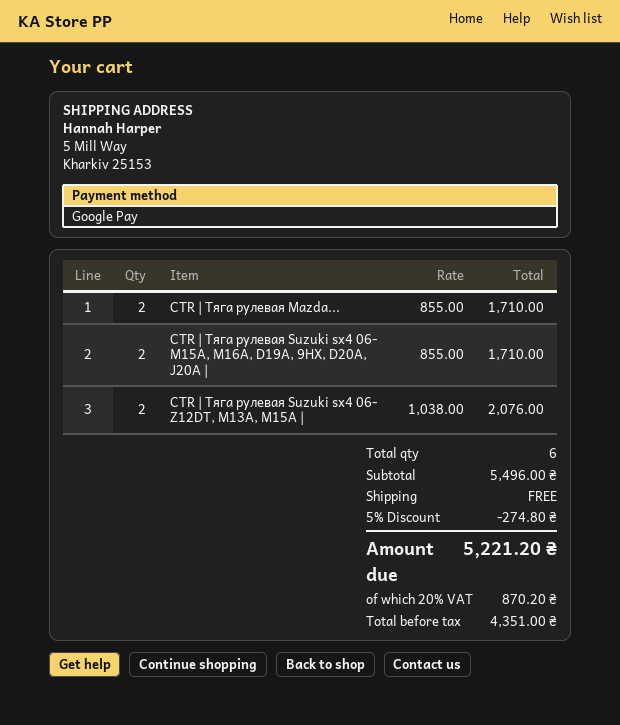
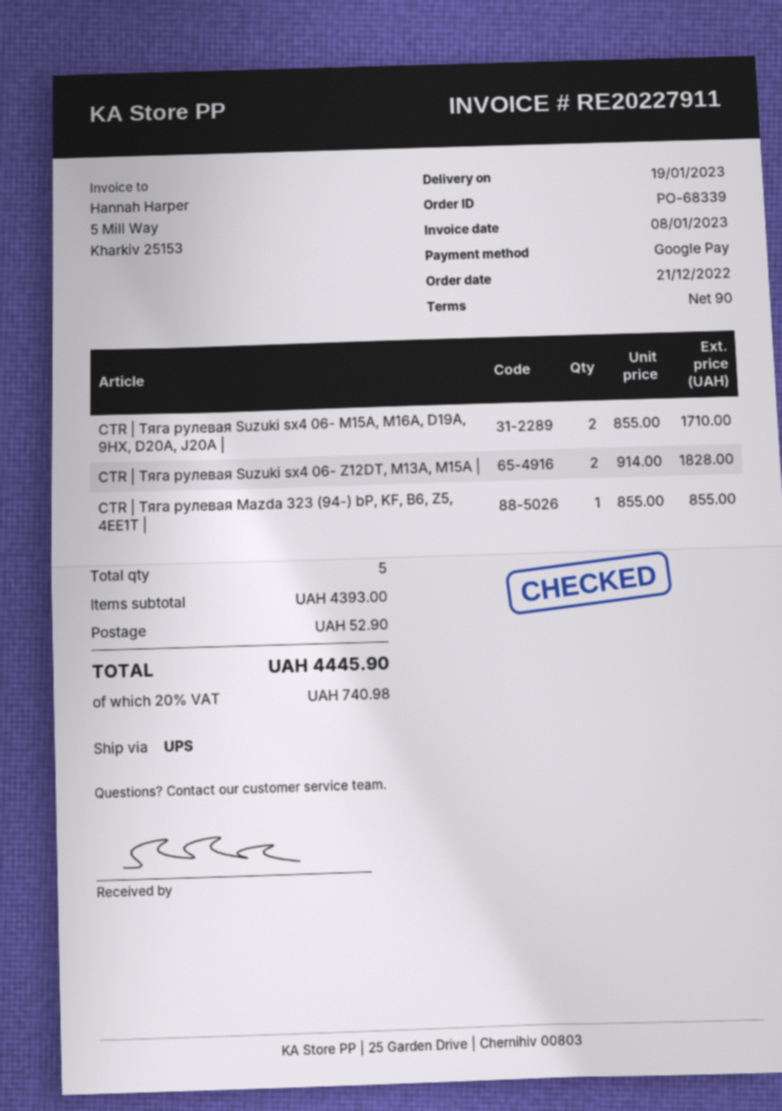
CTR | Тяга рулевая Mazda...: 2 x 855.00 = 1710.00 -> 1 x 855.00 = 855.00
CTR | Тяга рулевая Suzuki sx4 06- Z12DT, M13A, M15A |: 2 x 1038.00 = 2076.00 -> 2 x 914.00 = 1828.00
total quantity: 6 -> 5
subtotal: 5496.00 -> 4393.00
discount: 5% = 274.80 -> none
shipping: 0.00 -> 52.90
tax: 20% = 870.20 -> 20% = 740.98
total: 5221.20 -> 4445.90

